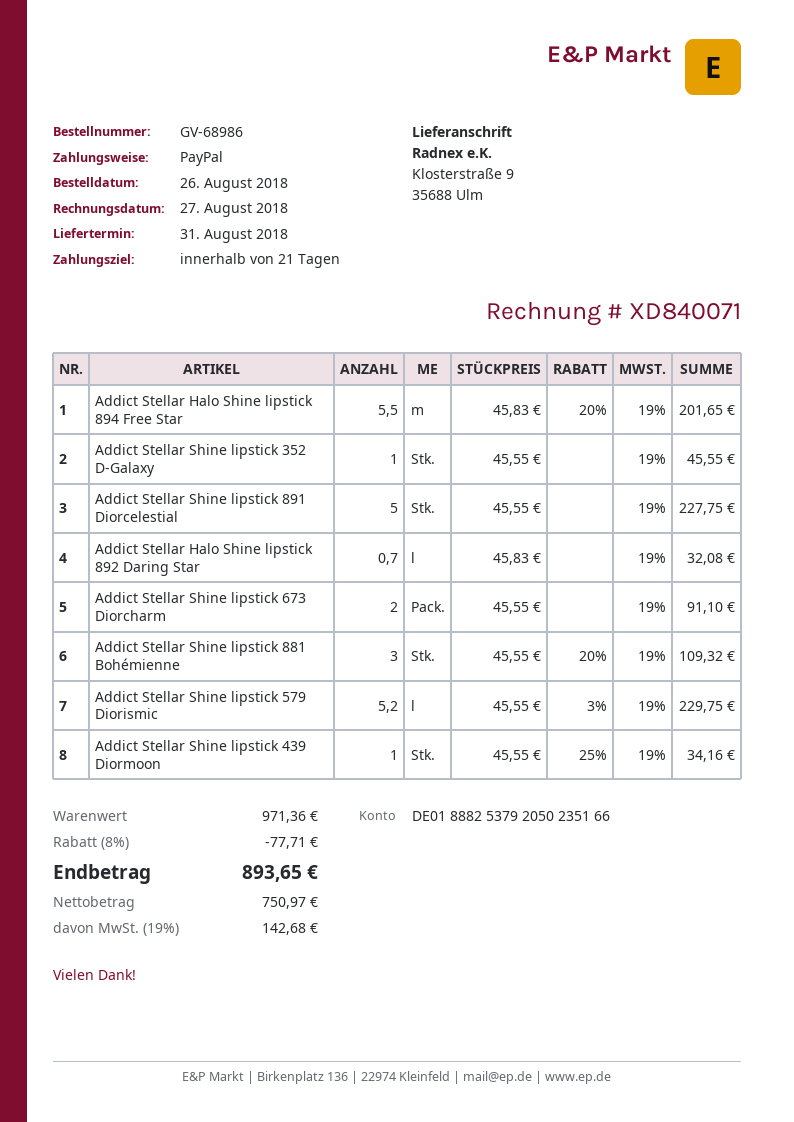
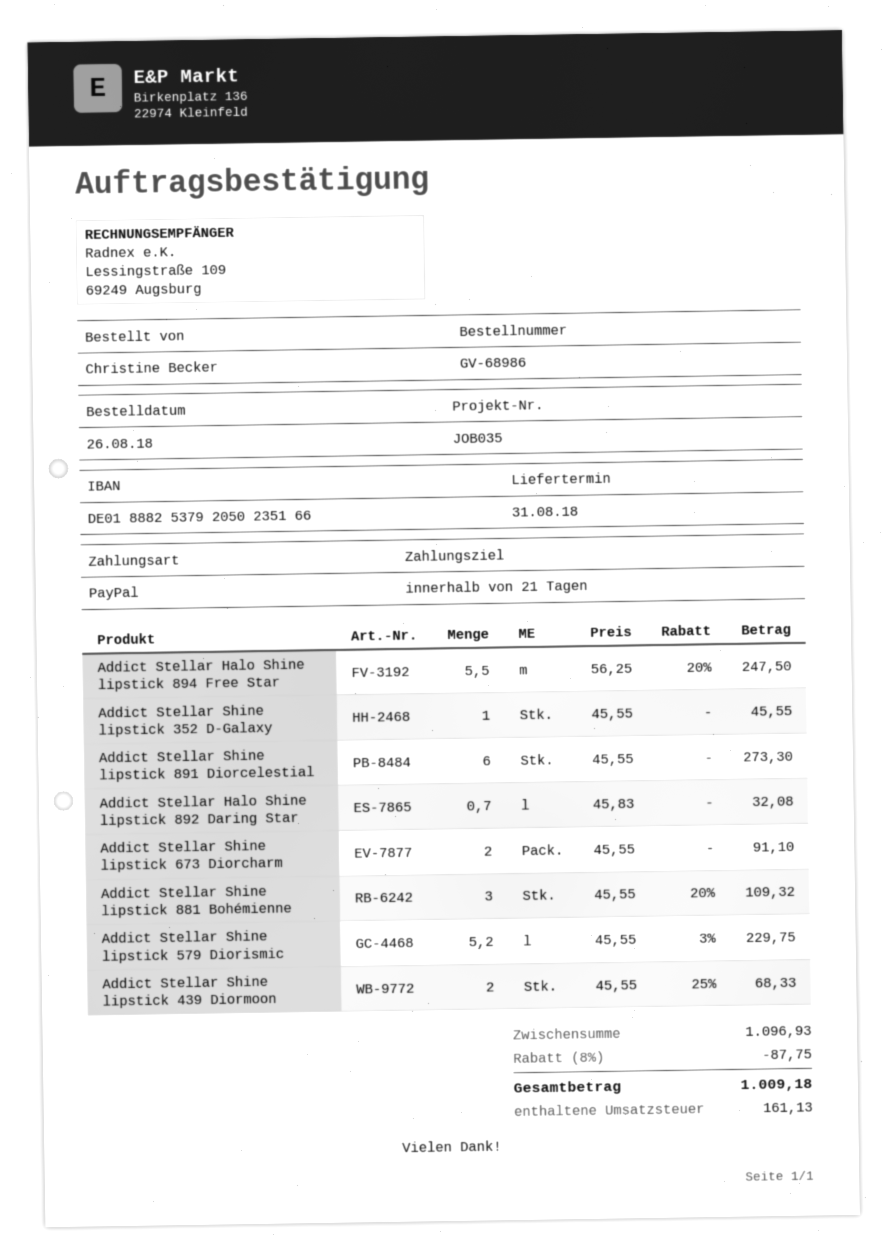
Addict Stellar Halo Shine lipstick 894 Free Star: 5.5 x 45.83 - 20% = 201.65 -> 5.5 x 56.25 - 20% = 247.50
Addict Stellar Shine lipstick 891 Diorcelestial: 5 x 45.55 = 227.75 -> 6 x 45.55 = 273.30
Addict Stellar Shine lipstick 439 Diormoon: 1 x 45.55 - 25% = 34.16 -> 2 x 45.55 - 25% = 68.33
subtotal: 971.36 -> 1096.93
discount: 8% = 77.71 -> 8% = 87.75
tax: 142.68 -> 161.13
total: 893.65 -> 1009.18

